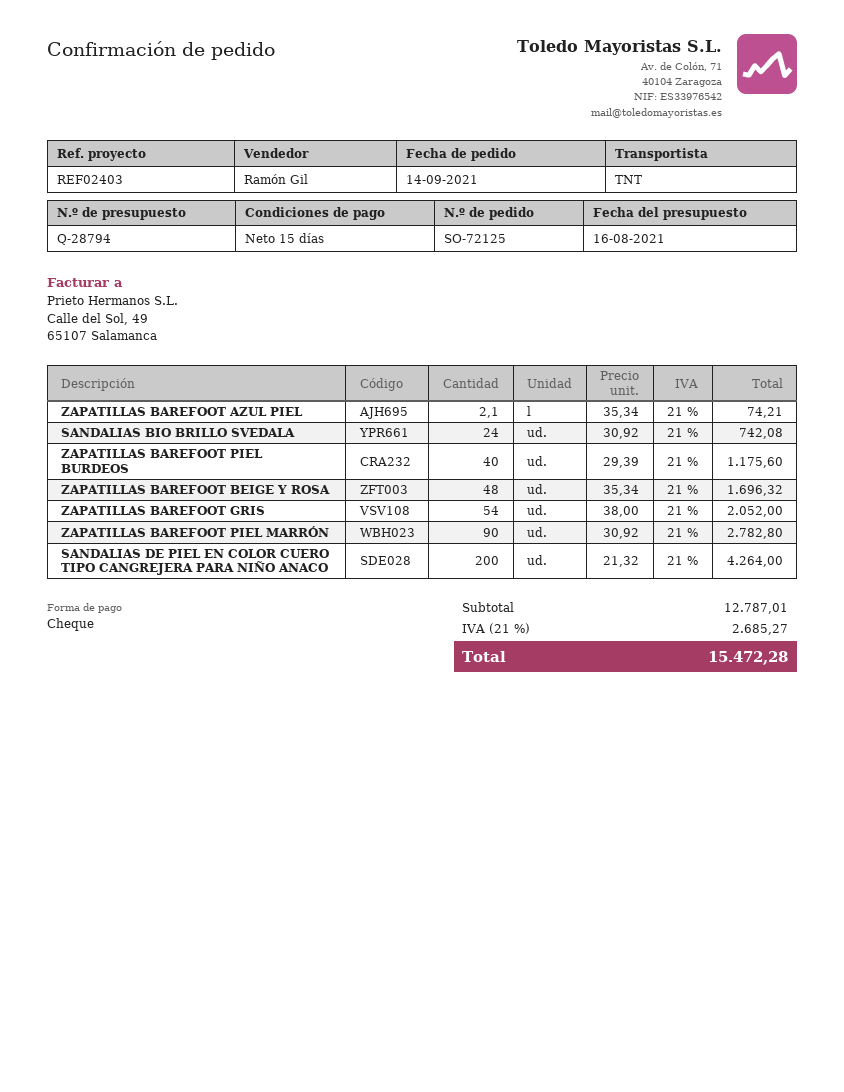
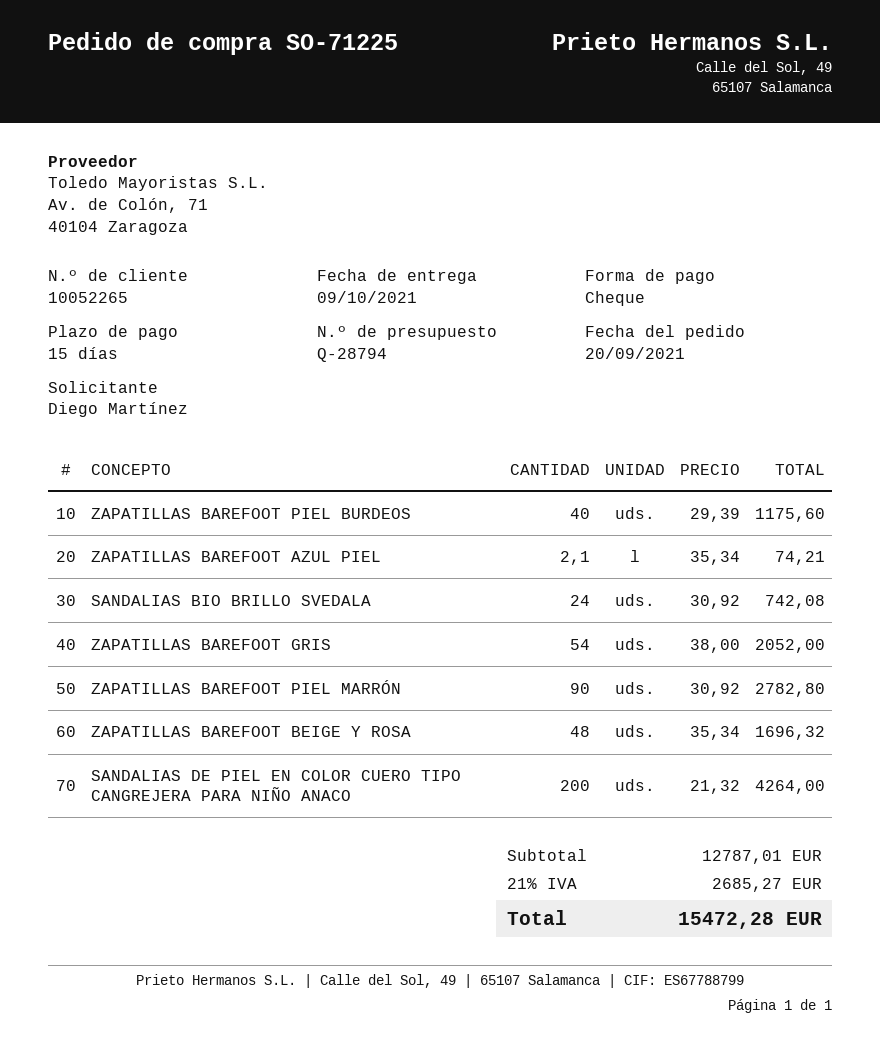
order number: SO-72125 -> SO-71225
order date: 2021-09-14 -> 2021-09-20

